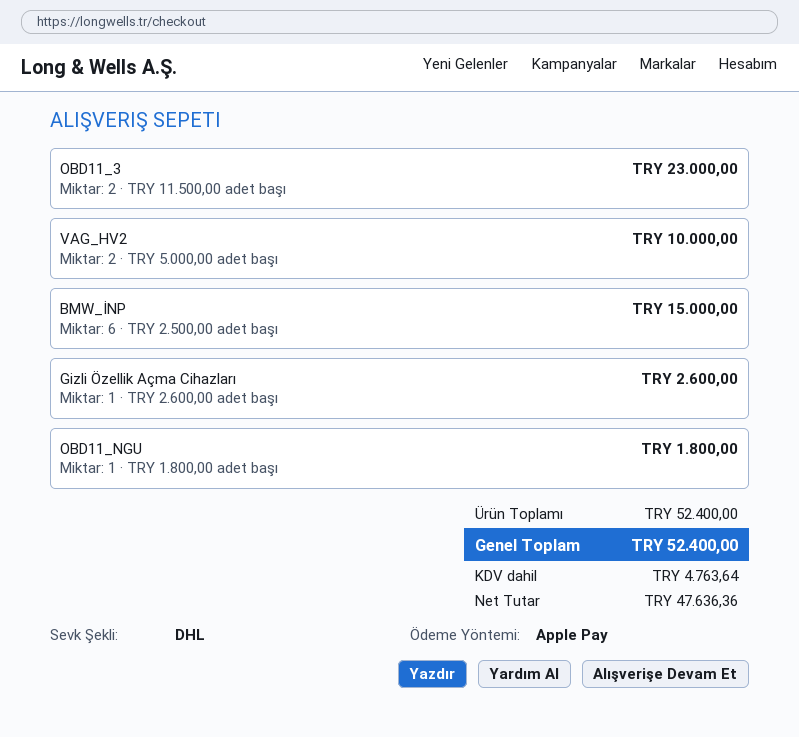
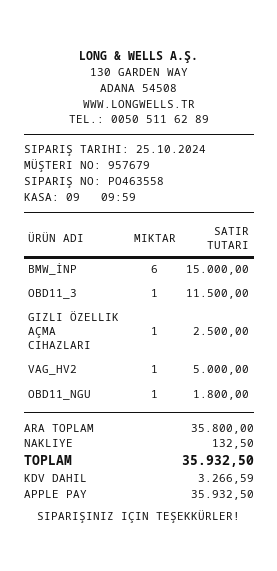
OBD11_3: 2 for 23000.00 -> 1 for 11500.00
VAG_HV2: 2 for 10000.00 -> 1 for 5000.00
Gizli Özellik Açma Cihazları: 1 for 2600.00 -> 1 for 2500.00
subtotal: 52400.00 -> 35800.00
shipping: none -> 132.50
tax: 4763.64 -> 3266.59
total: 52400.00 -> 35932.50

